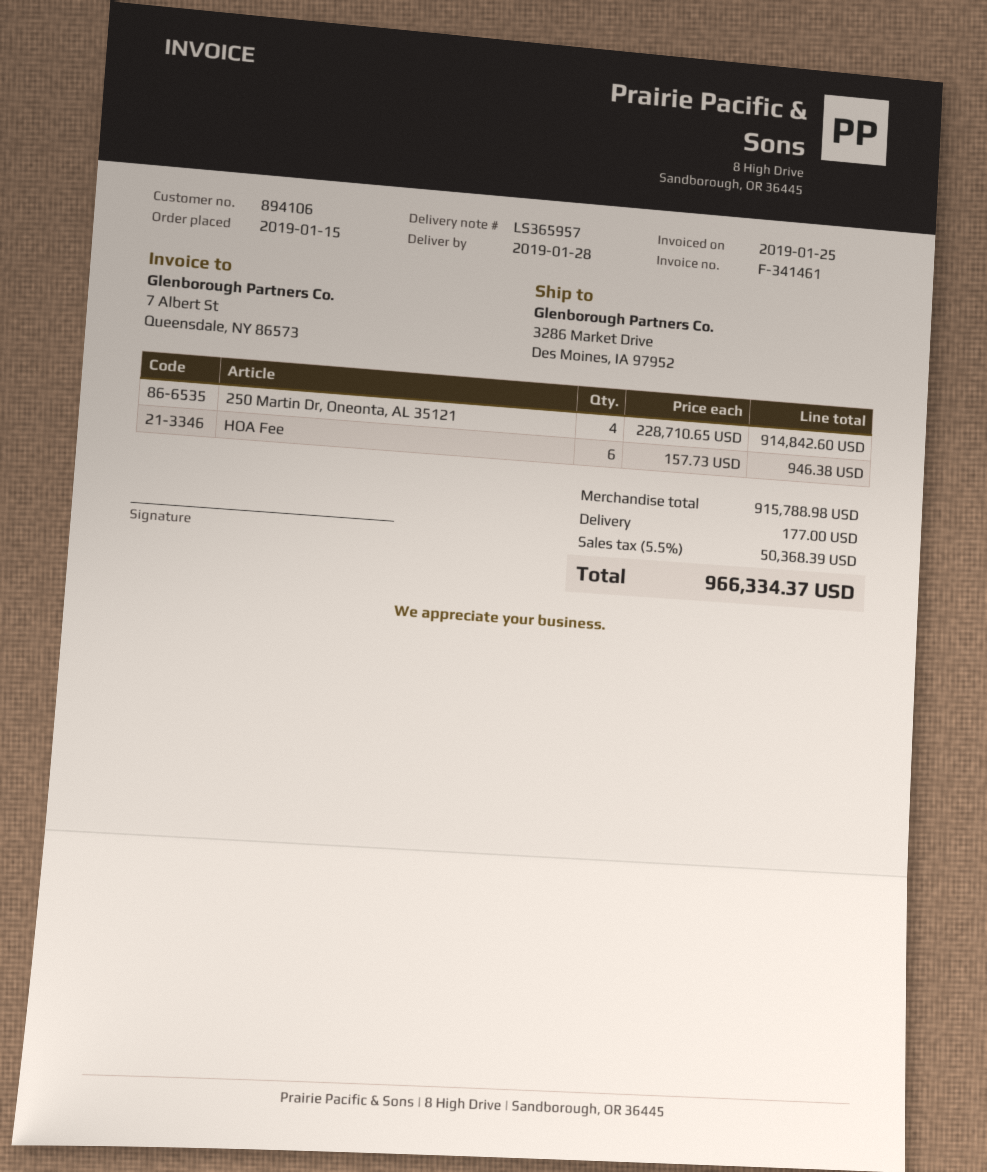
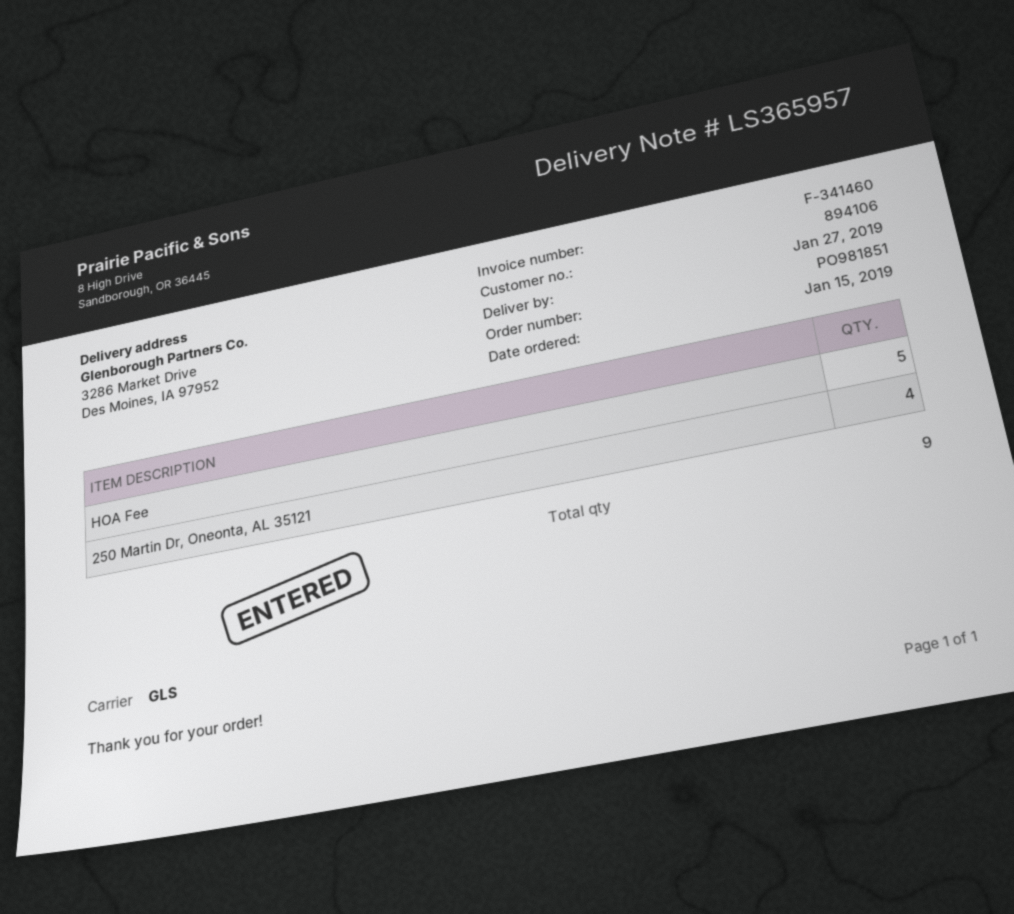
delivery date: 2019-01-28 -> 2019-01-27
invoice number: F-341461 -> F-341460
HOA Fee: 6 -> 5

